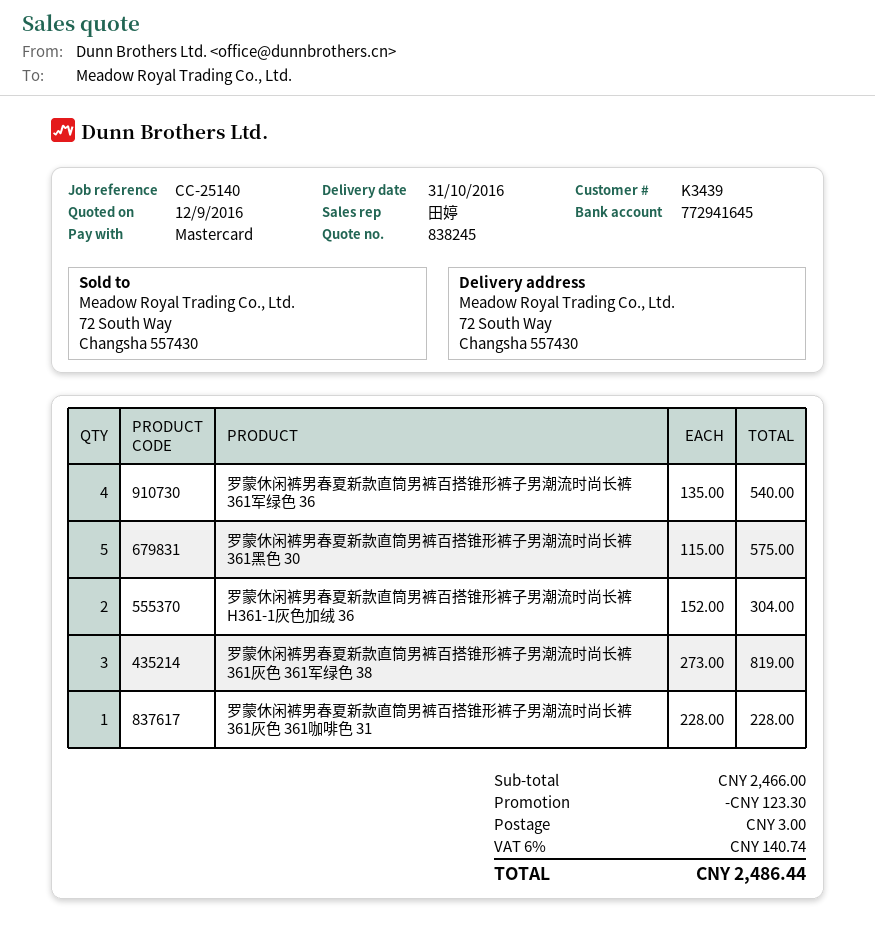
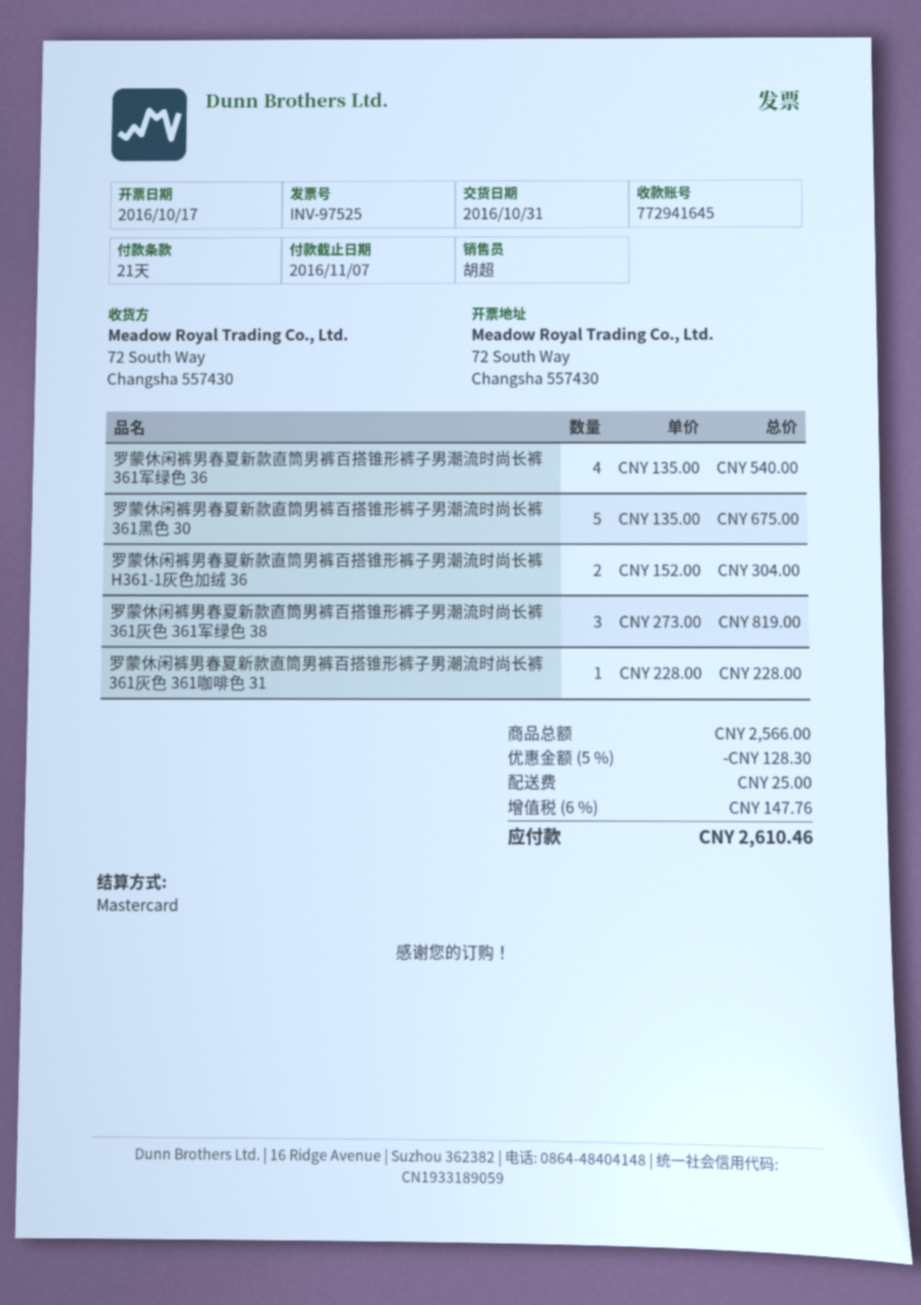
sales rep: 田婷 -> 胡超
罗蒙休闲裤男春夏新款直筒男裤百搭锥形裤子男潮流时尚长裤 361黑色 30: 5 x 115.00 = 575.00 -> 5 x 135.00 = 675.00
subtotal: 2466.00 -> 2566.00
discount: 123.30 -> 128.30
shipping: 3.00 -> 25.00
tax: 6% = 140.74 -> 6% = 147.76
total: 2486.44 -> 2610.46

